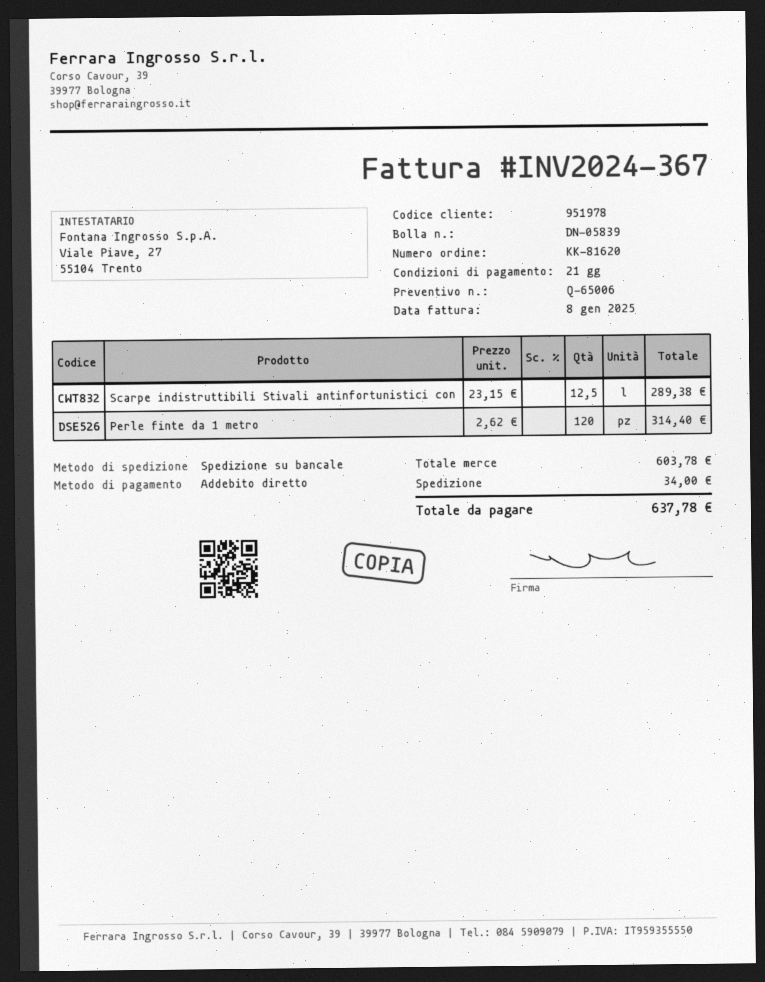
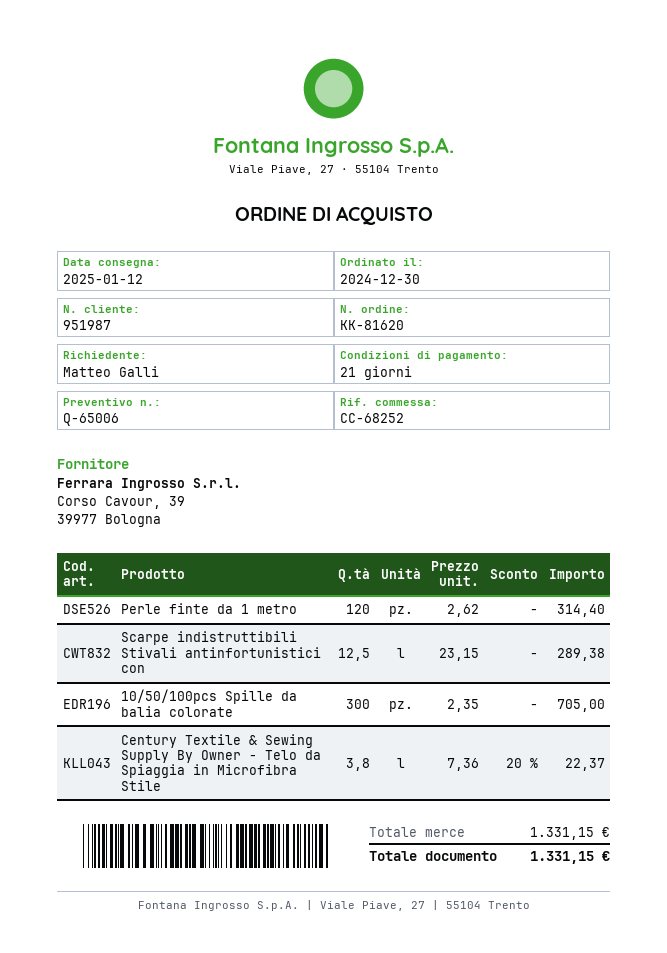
customer number: 951978 -> 951987
10/50/100pcs Spille da balia colorate: none -> 300 x 2.35 = 705.00
Century Textile & Sewing Supply By Owner - Telo da Spiaggia in Microfibra Stile: none -> 3.8 x 7.36 - 20% = 22.37
subtotal: 603.78 -> 1331.15
shipping: 34.00 -> none
total: 637.78 -> 1331.15

